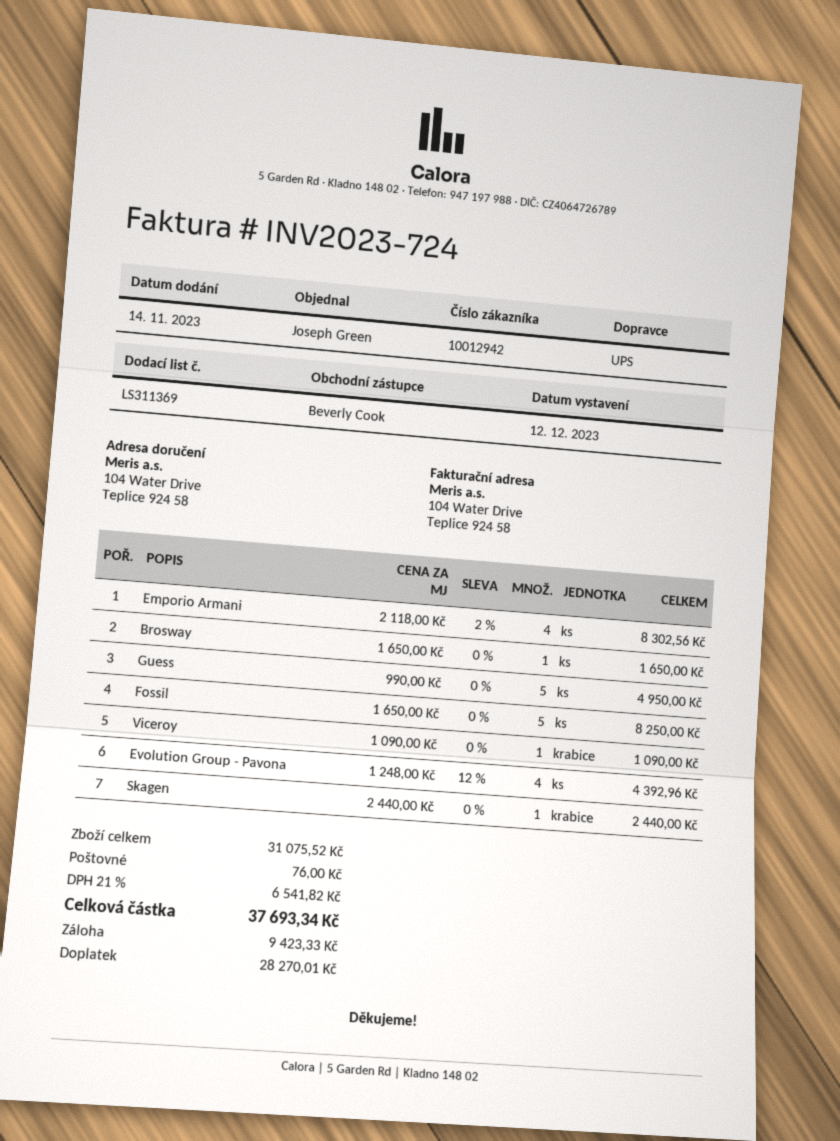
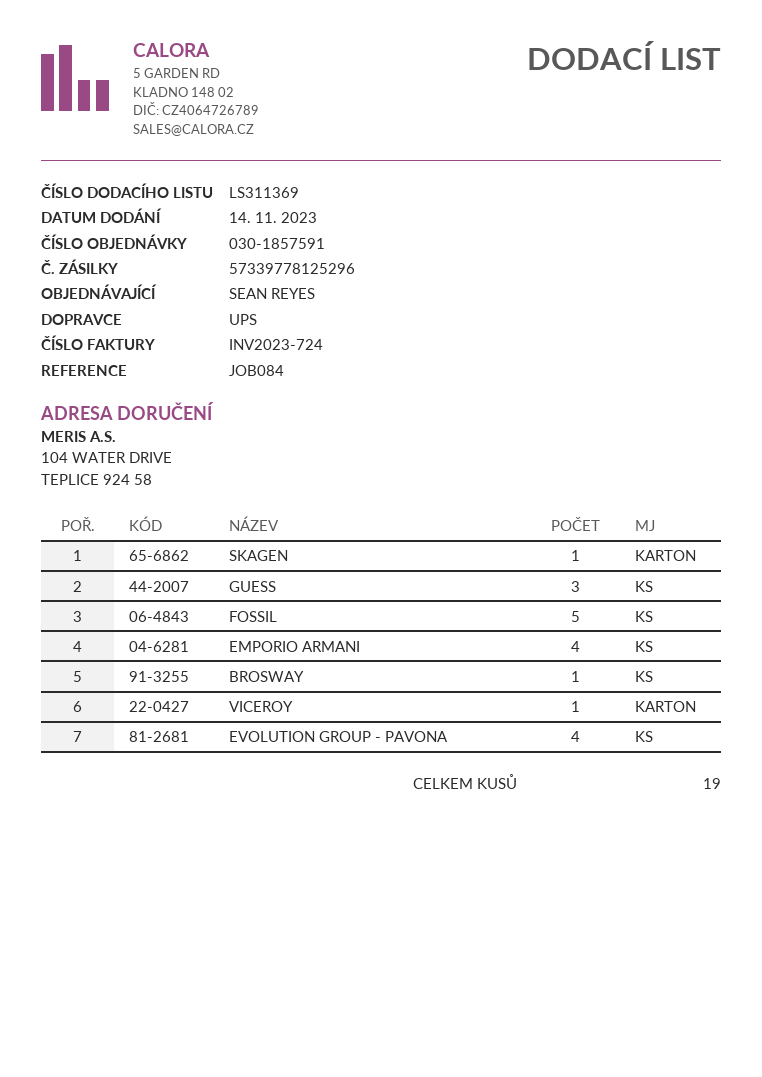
ordered by: Joseph Green -> SEAN REYES
Guess: 5 -> 3

